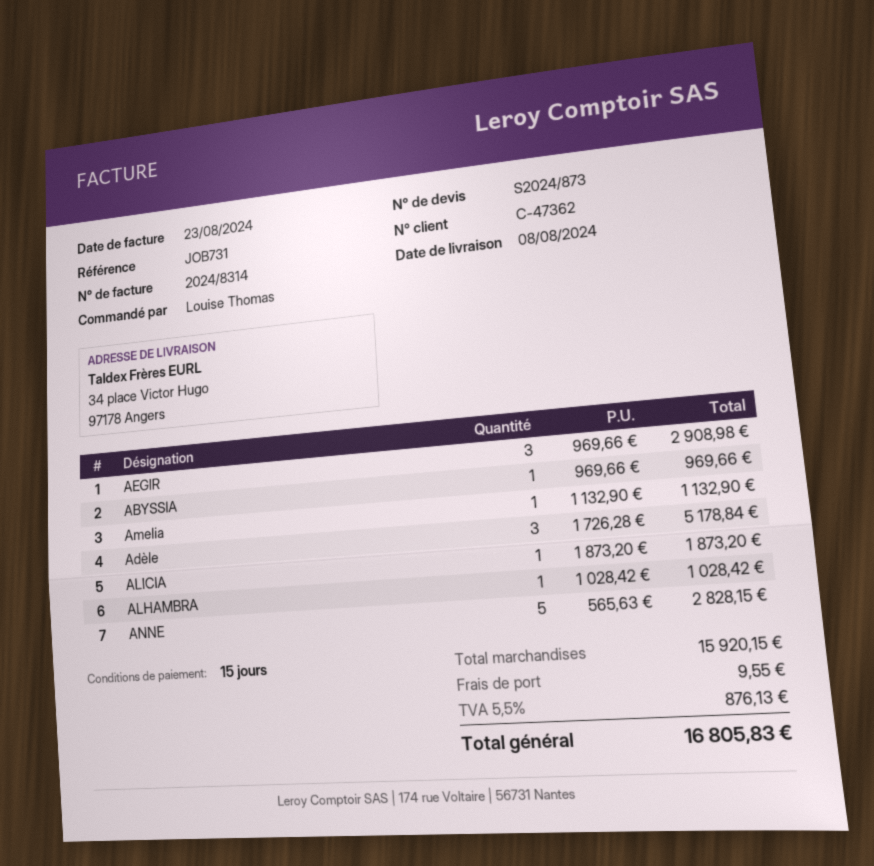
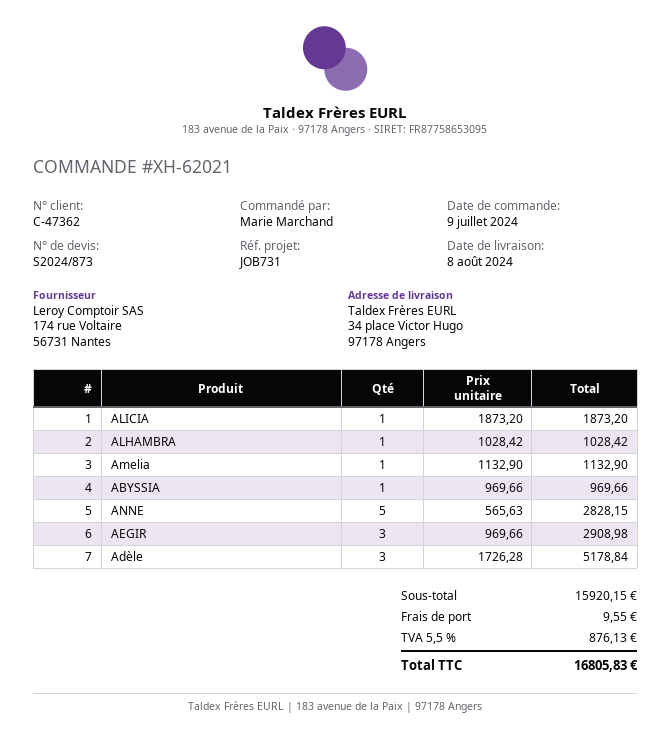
ordered by: Louise Thomas -> Marie Marchand

